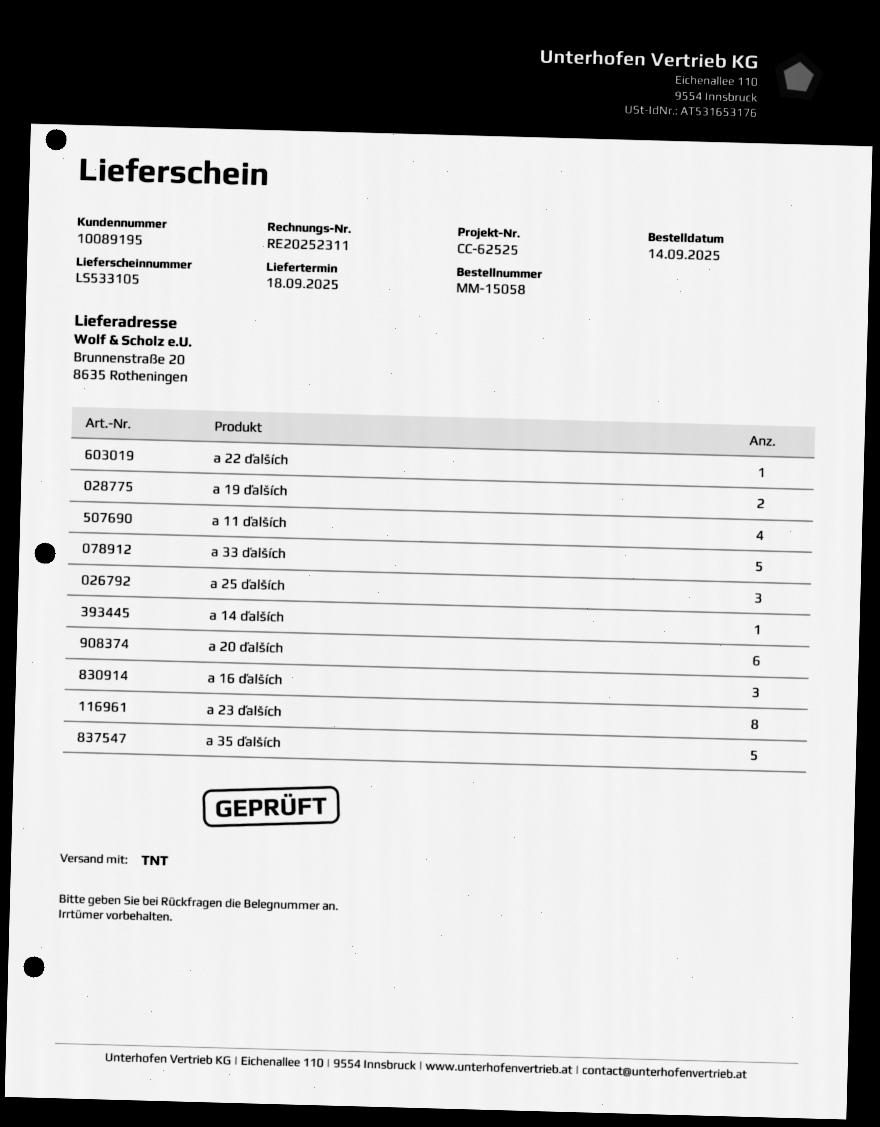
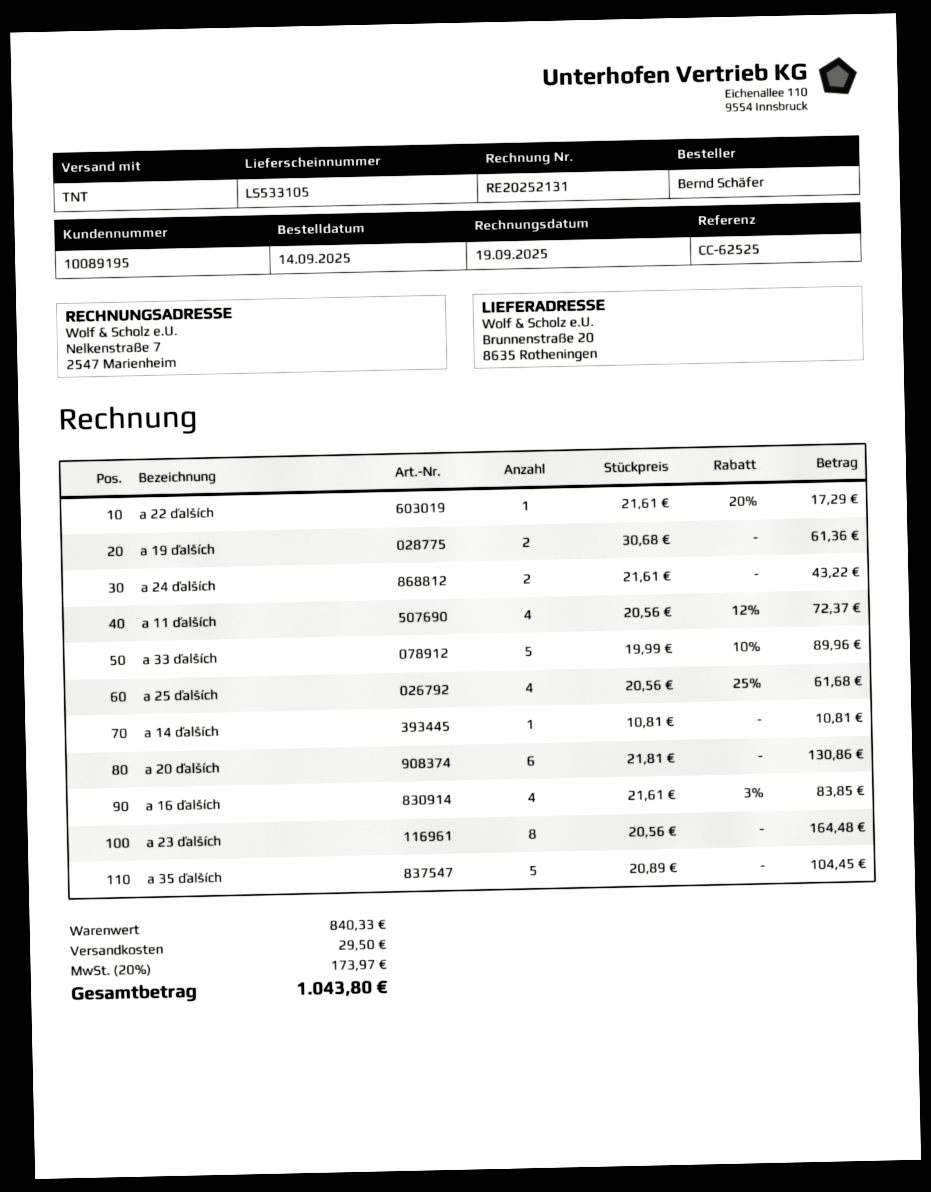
invoice number: RE20252311 -> RE20252131
a 25 ďalších: 3 -> 4
a 16 ďalších: 3 -> 4
a 24 ďalších: none -> 2

